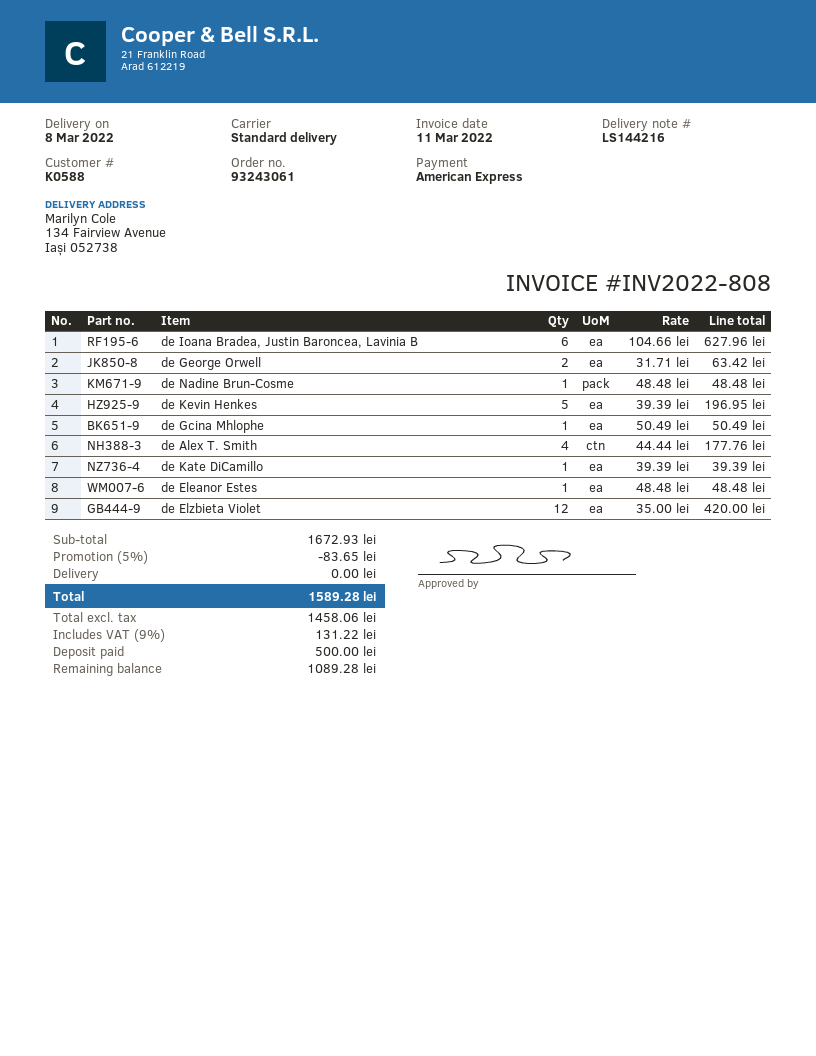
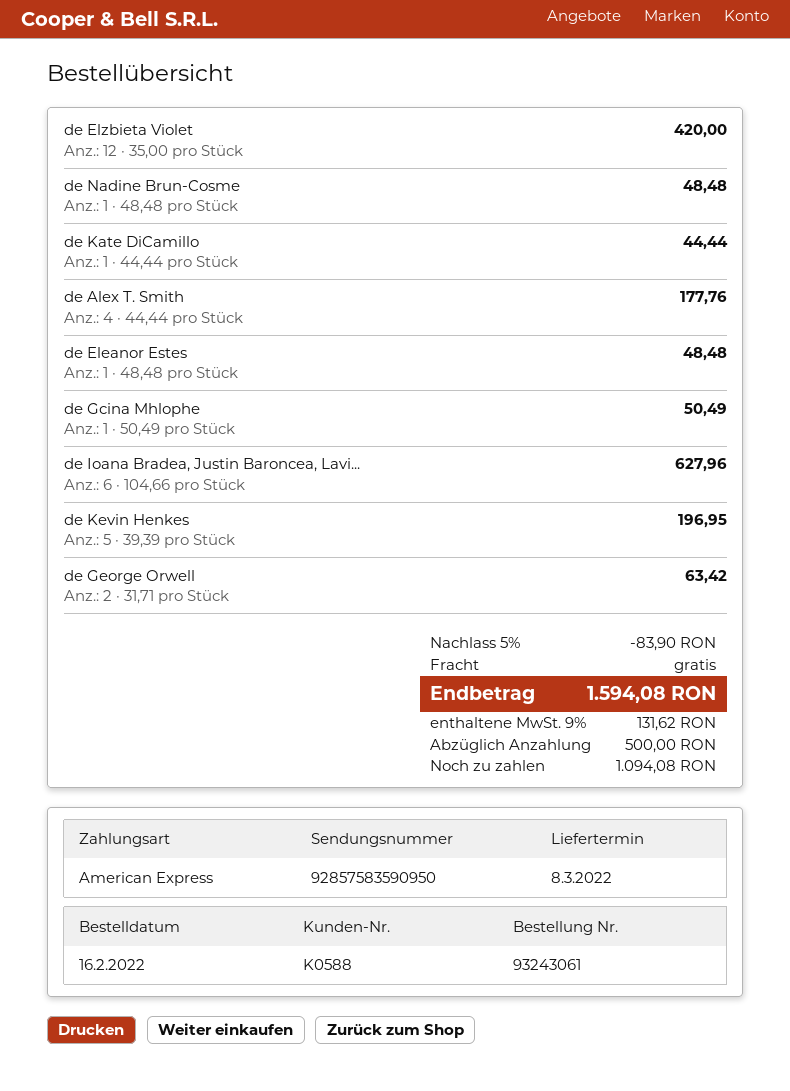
de Kate DiCamillo: 1 x 39.39 = 39.39 -> 1 x 44.44 = 44.44
discount: 5% = 83.65 -> 5% = 83.90
tax: 9% = 131.22 -> 9% = 131.62
total: 1589.28 -> 1594.08
balance: 1089.28 -> 1094.08

